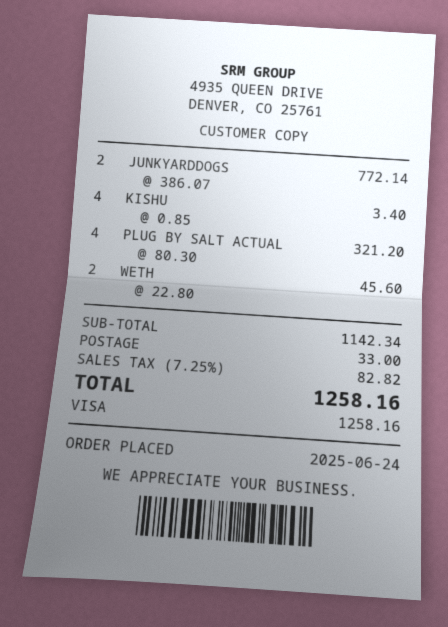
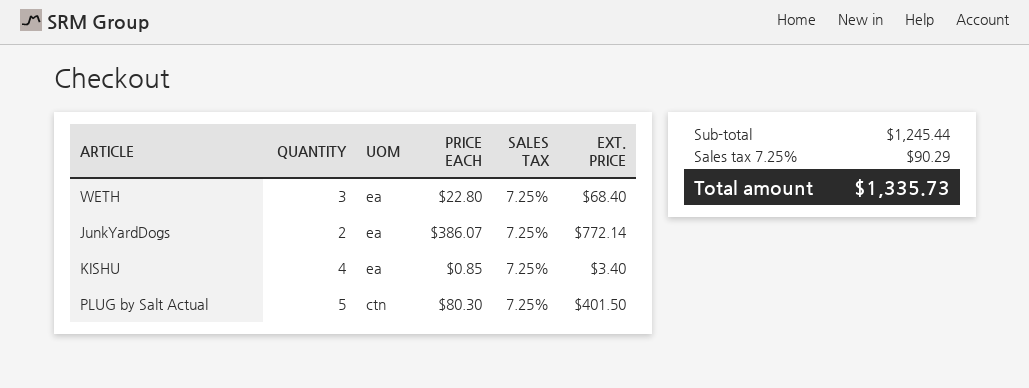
PLUG BY SALT ACTUAL: 4 x 80.30 = 321.20 -> 5 x 80.30 = 401.50
WETH: 2 x 22.80 = 45.60 -> 3 x 22.80 = 68.40
subtotal: 1142.34 -> 1245.44
shipping: 33.00 -> none
tax: 7.25% = 82.82 -> 7.25% = 90.29
total: 1258.16 -> 1335.73

